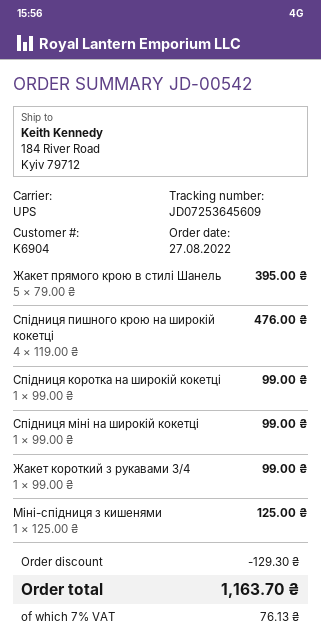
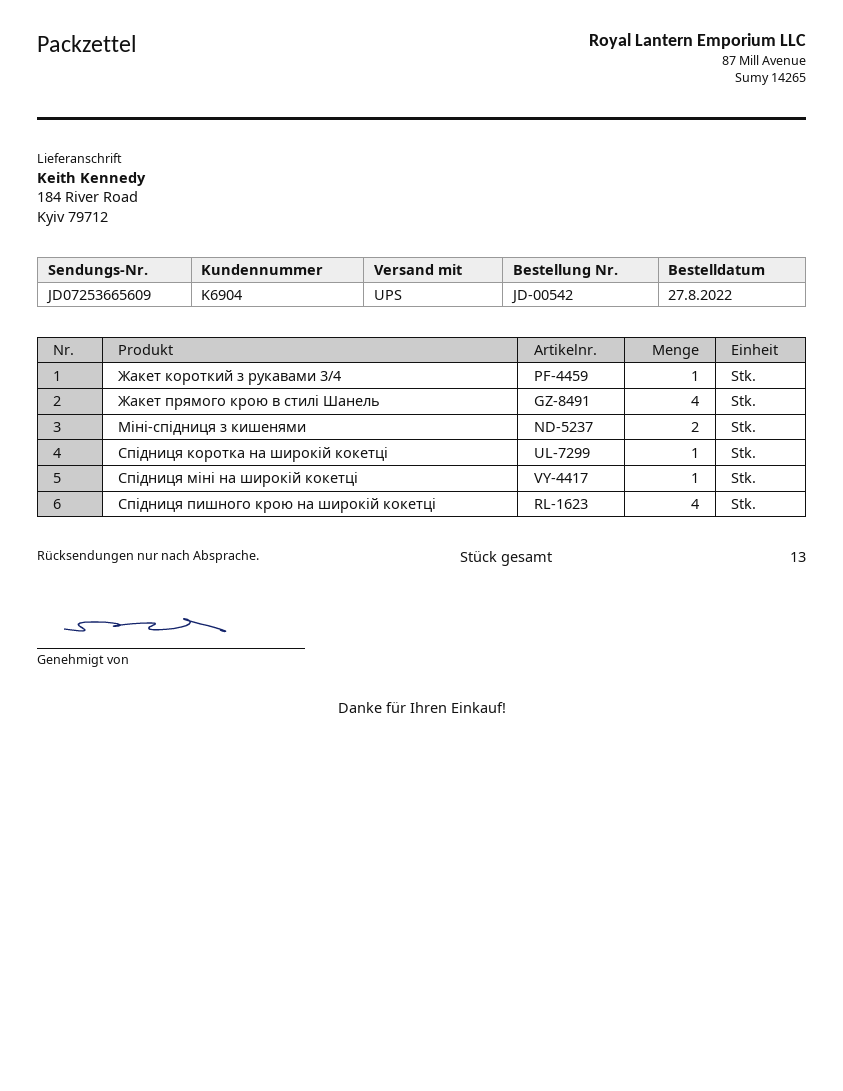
tracking number: JD07253645609 -> JD07253665609
Жакет прямого крою в стилі Шанель: 5 -> 4
Міні-спідниця з кишенями: 1 -> 2

